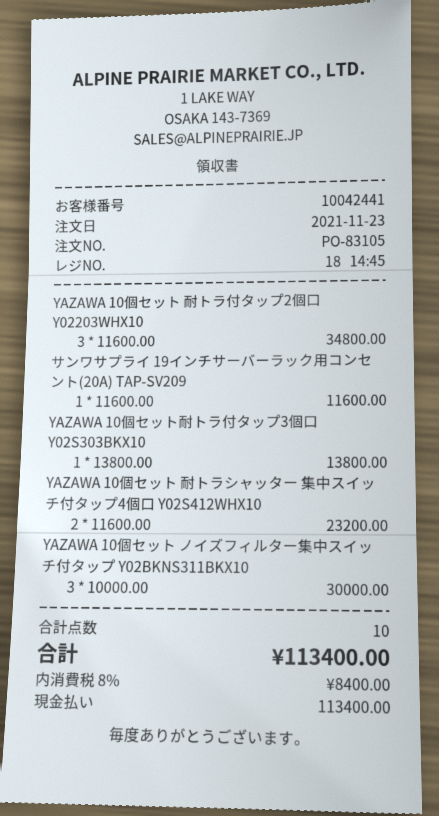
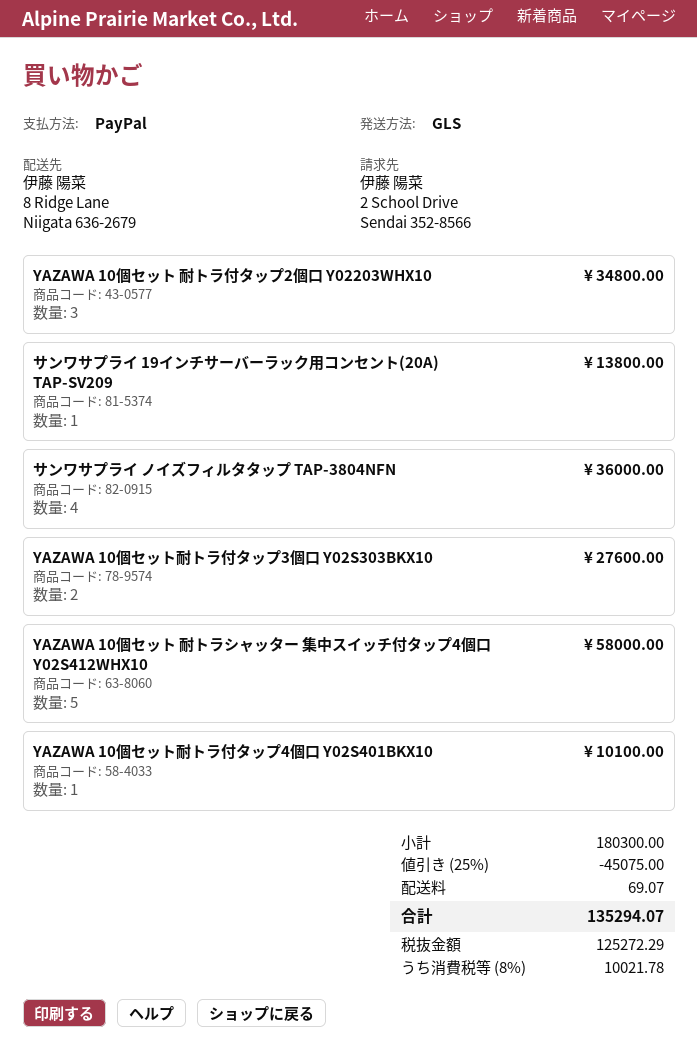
payment method: cash -> PayPal
サンワサプライ 19インチサーバーラック用コンセント(20A) TAP-SV209: 1 for 11600.00 -> 1 for 13800.00
YAZAWA 10個セット耐トラ付タップ3個口 Y02S303BKX10: 1 for 13800.00 -> 2 for 27600.00
YAZAWA 10個セット 耐トラシャッター 集中スイッチ付タップ4個口 Y02S412WHX10: 2 for 23200.00 -> 5 for 58000.00
YAZAWA 10個セット ノイズフィルター集中スイッチ付タップ Y02BKNS311BKX10: 3 for 30000.00 -> none
サンワサプライ ノイズフィルタタップ TAP-3804NFN: none -> 4 for 36000.00
YAZAWA 10個セット耐トラ付タップ4個口 Y02S401BKX10: none -> 1 for 10100.00
discount: none -> 25% = 45075.00
shipping: none -> 69.07
tax: 8% = 8400.00 -> 8% = 10021.78
total: 113400.00 -> 135294.07

